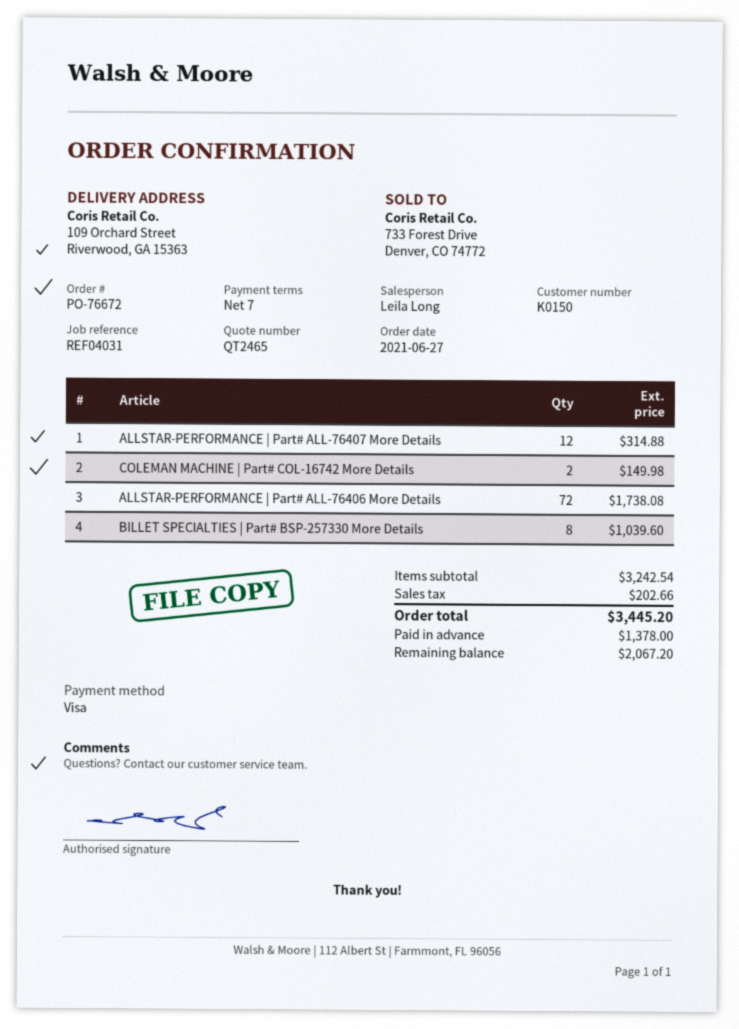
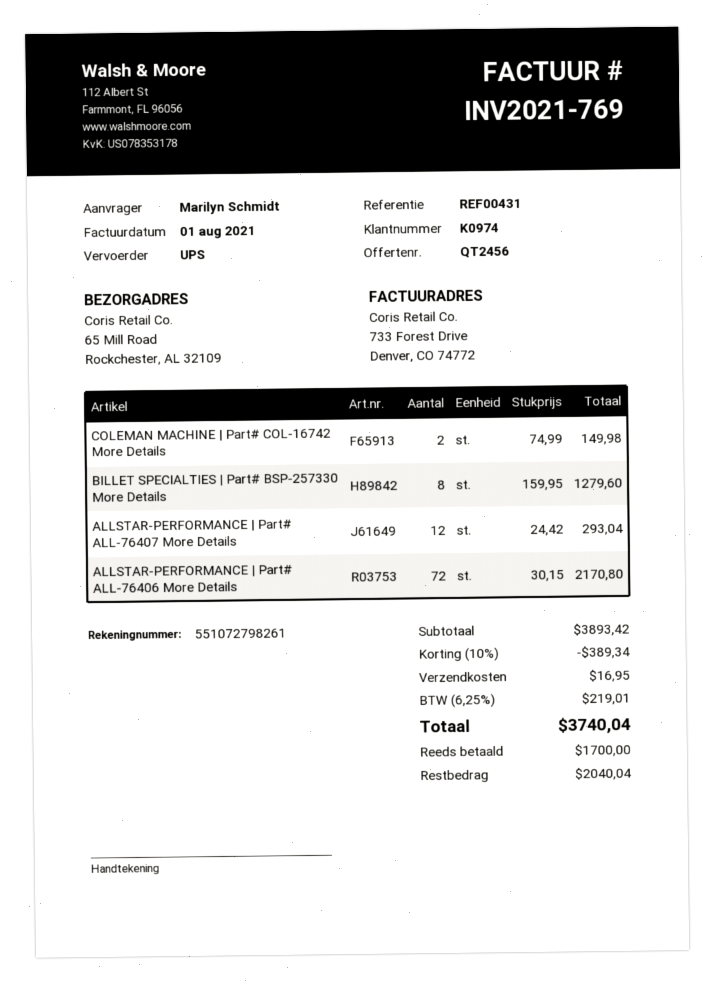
quote number: QT2465 -> QT2456
customer number: K0150 -> K0974
reference: REF04031 -> REF00431
ship to: 109 Orchard Street, Riverwood, GA 15363 -> 65 Mill Road, Rockchester, AL 32109
ALLSTAR-PERFORMANCE | Part# ALL-76407 More Details: 12 for 314.88 -> 12 for 293.04
ALLSTAR-PERFORMANCE | Part# ALL-76406 More Details: 72 for 1738.08 -> 72 for 2170.80
BILLET SPECIALTIES | Part# BSP-257330 More Details: 8 for 1039.60 -> 8 for 1279.60
subtotal: 3242.54 -> 3893.42
discount: none -> 10% = 389.34
shipping: none -> 16.95
tax: 202.66 -> 219.01
total: 3445.20 -> 3740.04
deposit: 1378.00 -> 1700.00
balance: 2067.20 -> 2040.04

